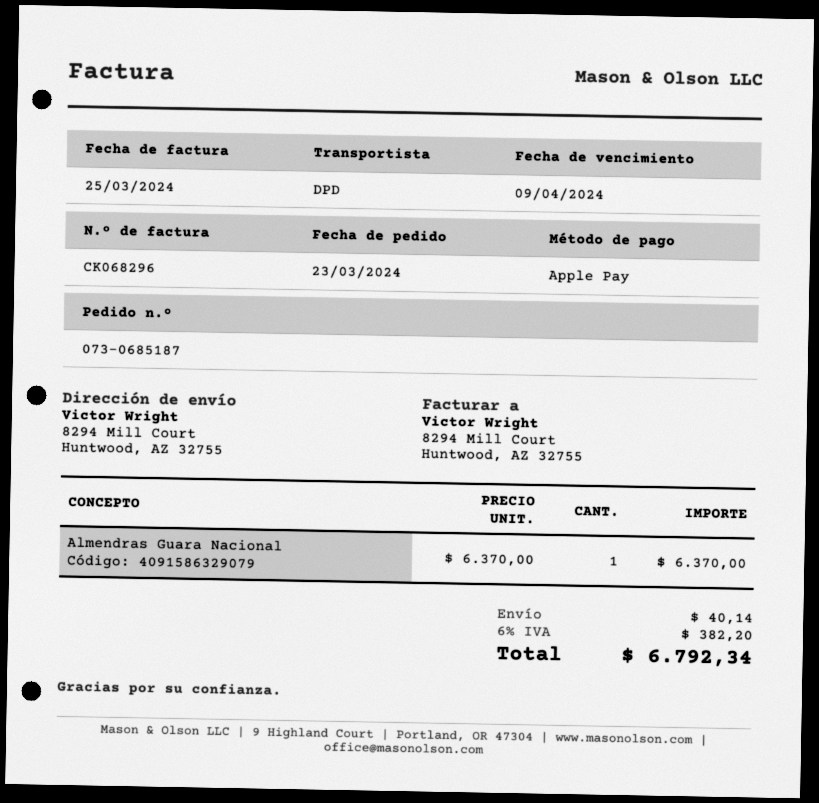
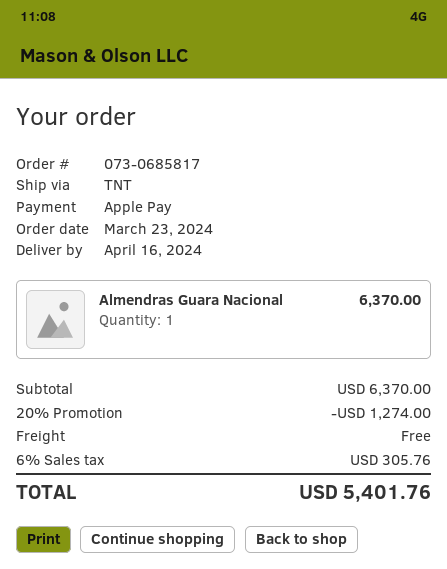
order number: 073-0685187 -> 073-0685817
shipping method: DPD -> TNT
discount: none -> 20% = 1274.00
shipping: 40.14 -> 0.00
tax: 6% = 382.20 -> 6% = 305.76
total: 6792.34 -> 5401.76

